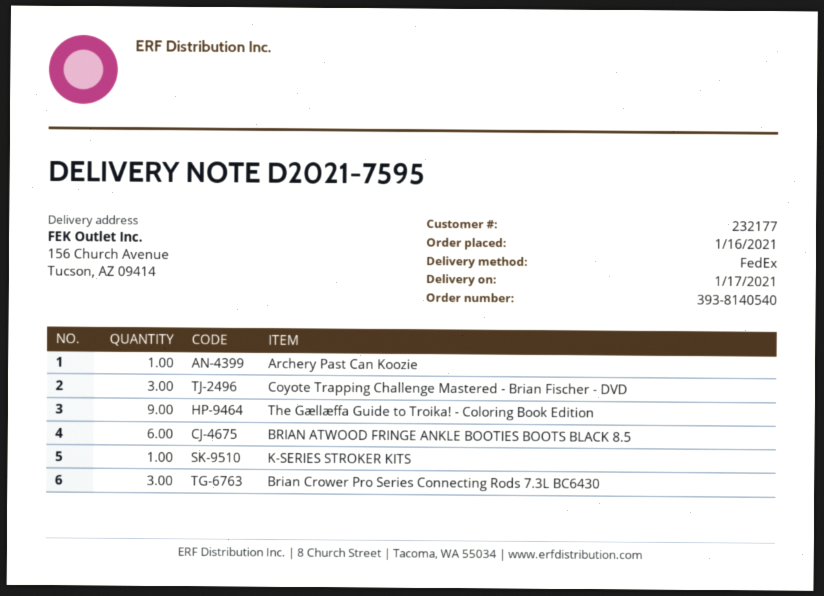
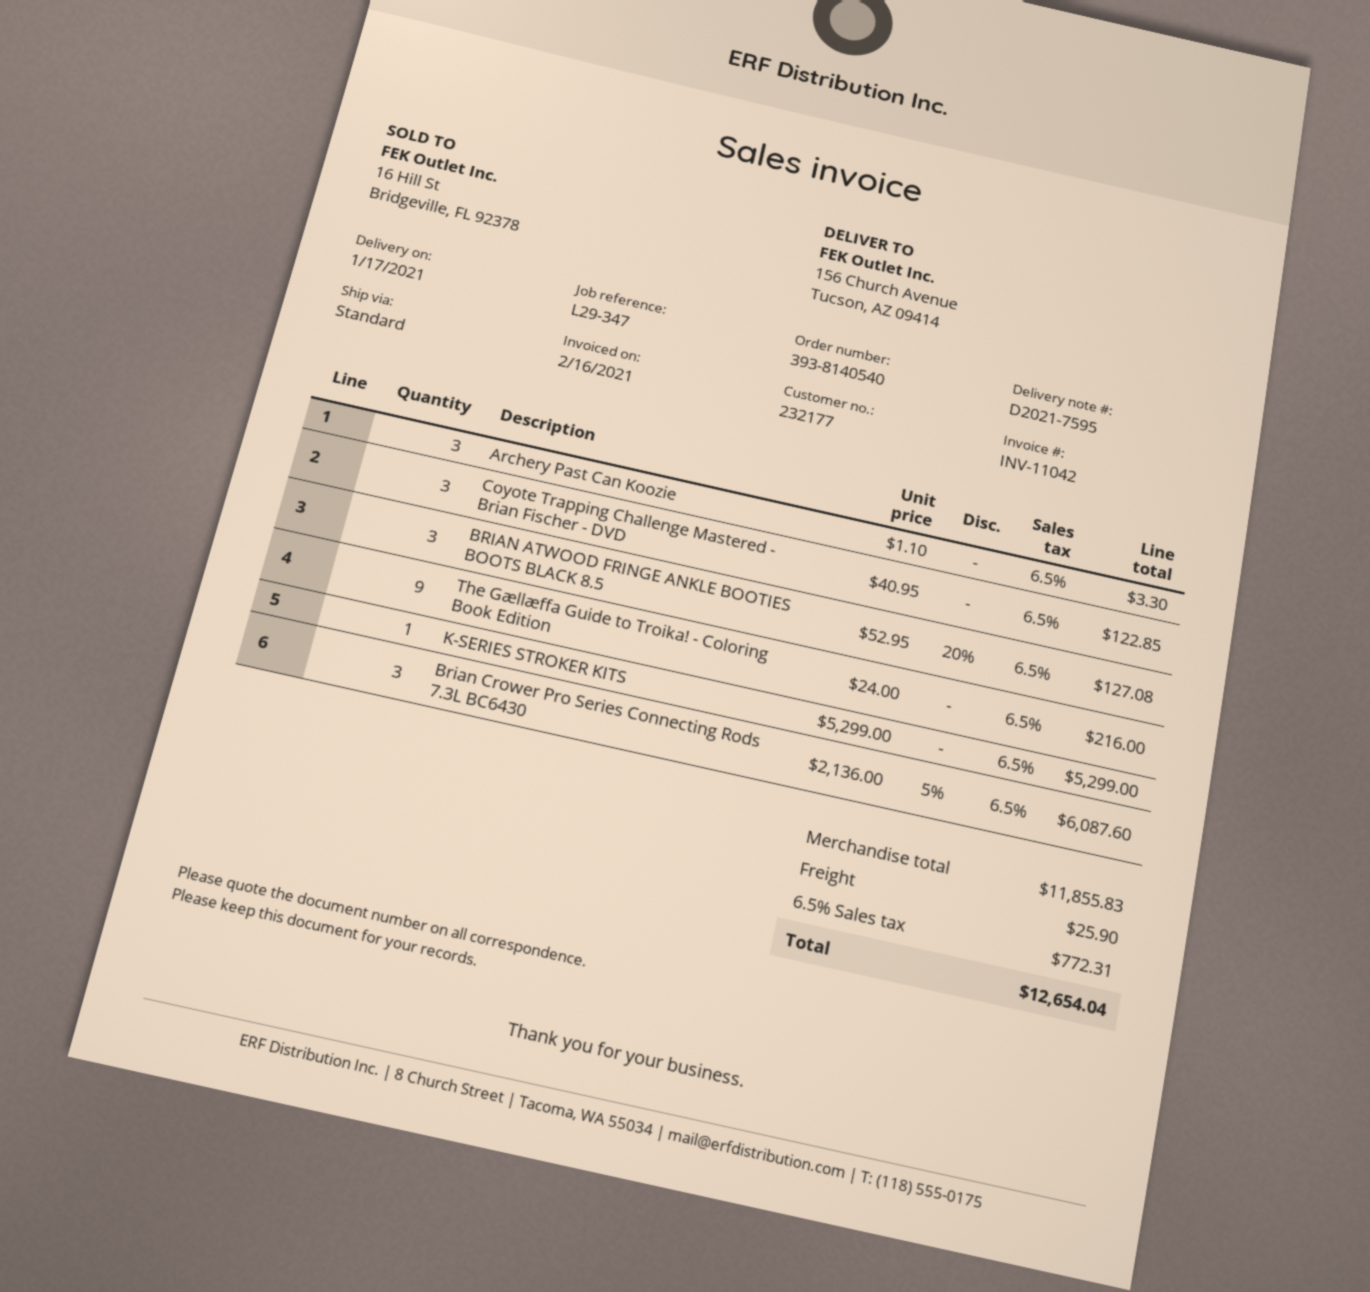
shipping method: FedEx -> standard
Archery Past Can Koozie: 1 -> 3
BRIAN ATWOOD FRINGE ANKLE BOOTIES BOOTS BLACK 8.5: 6 -> 3

